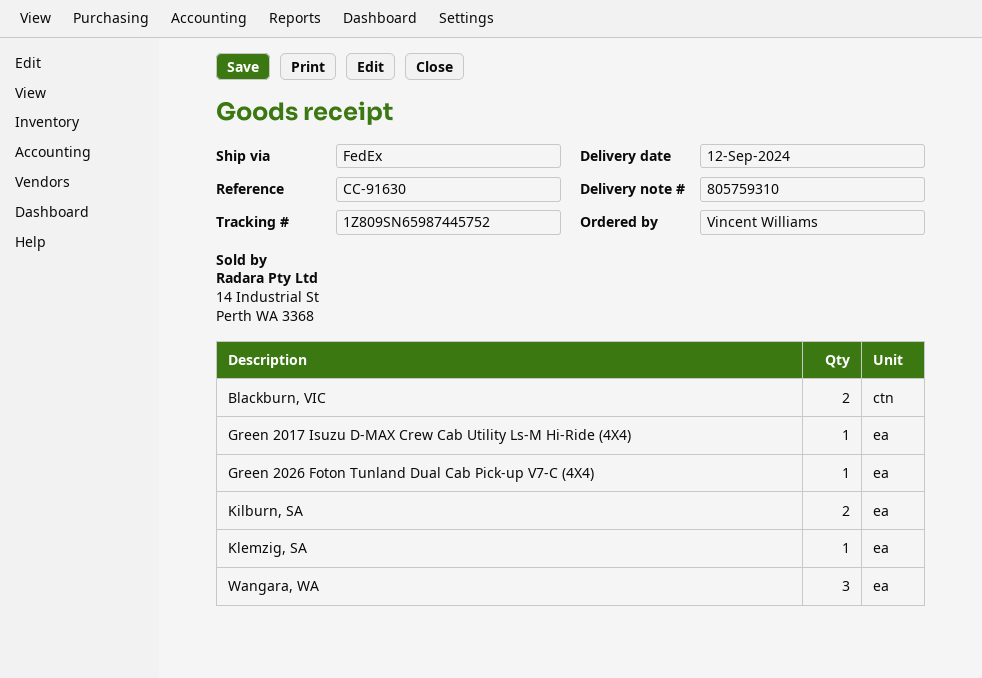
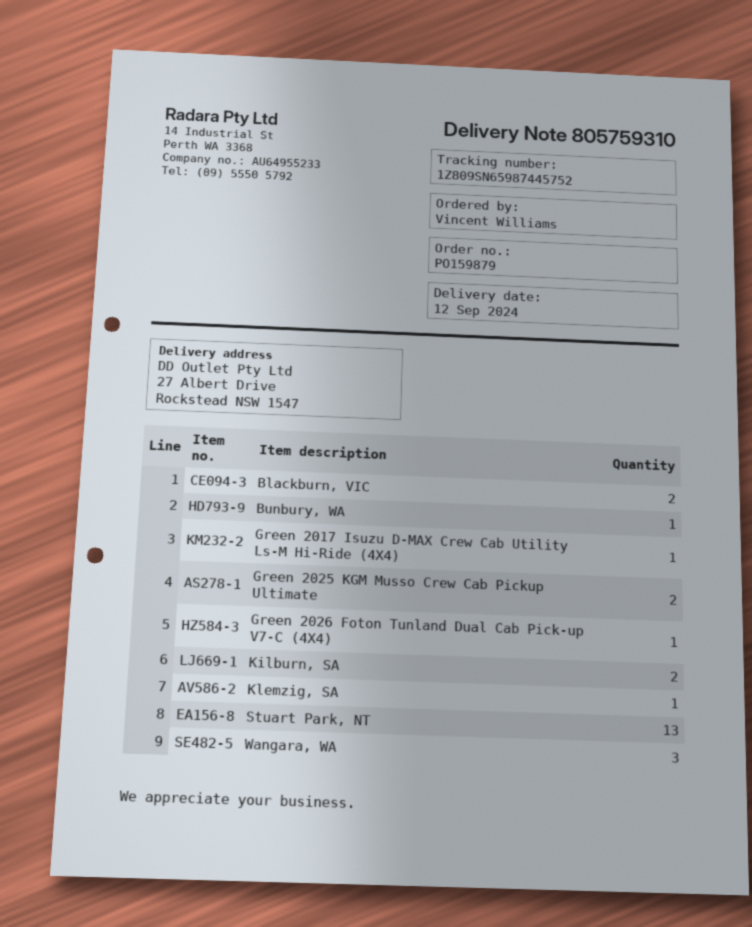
Bunbury, WA: none -> 1
Green 2025 KGM Musso Crew Cab Pickup Ultimate: none -> 2
Stuart Park, NT: none -> 13

